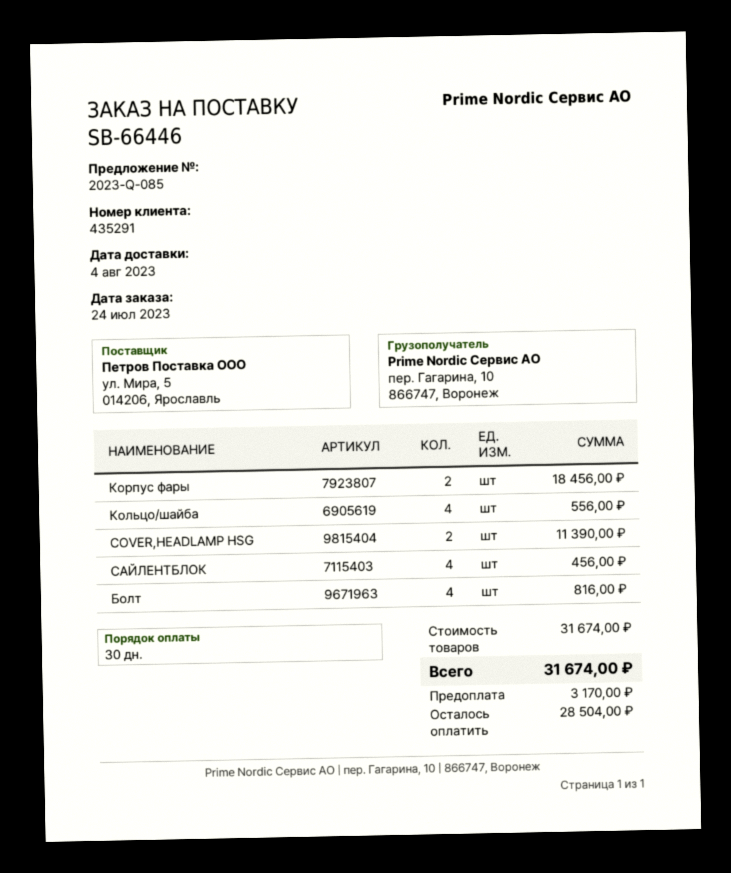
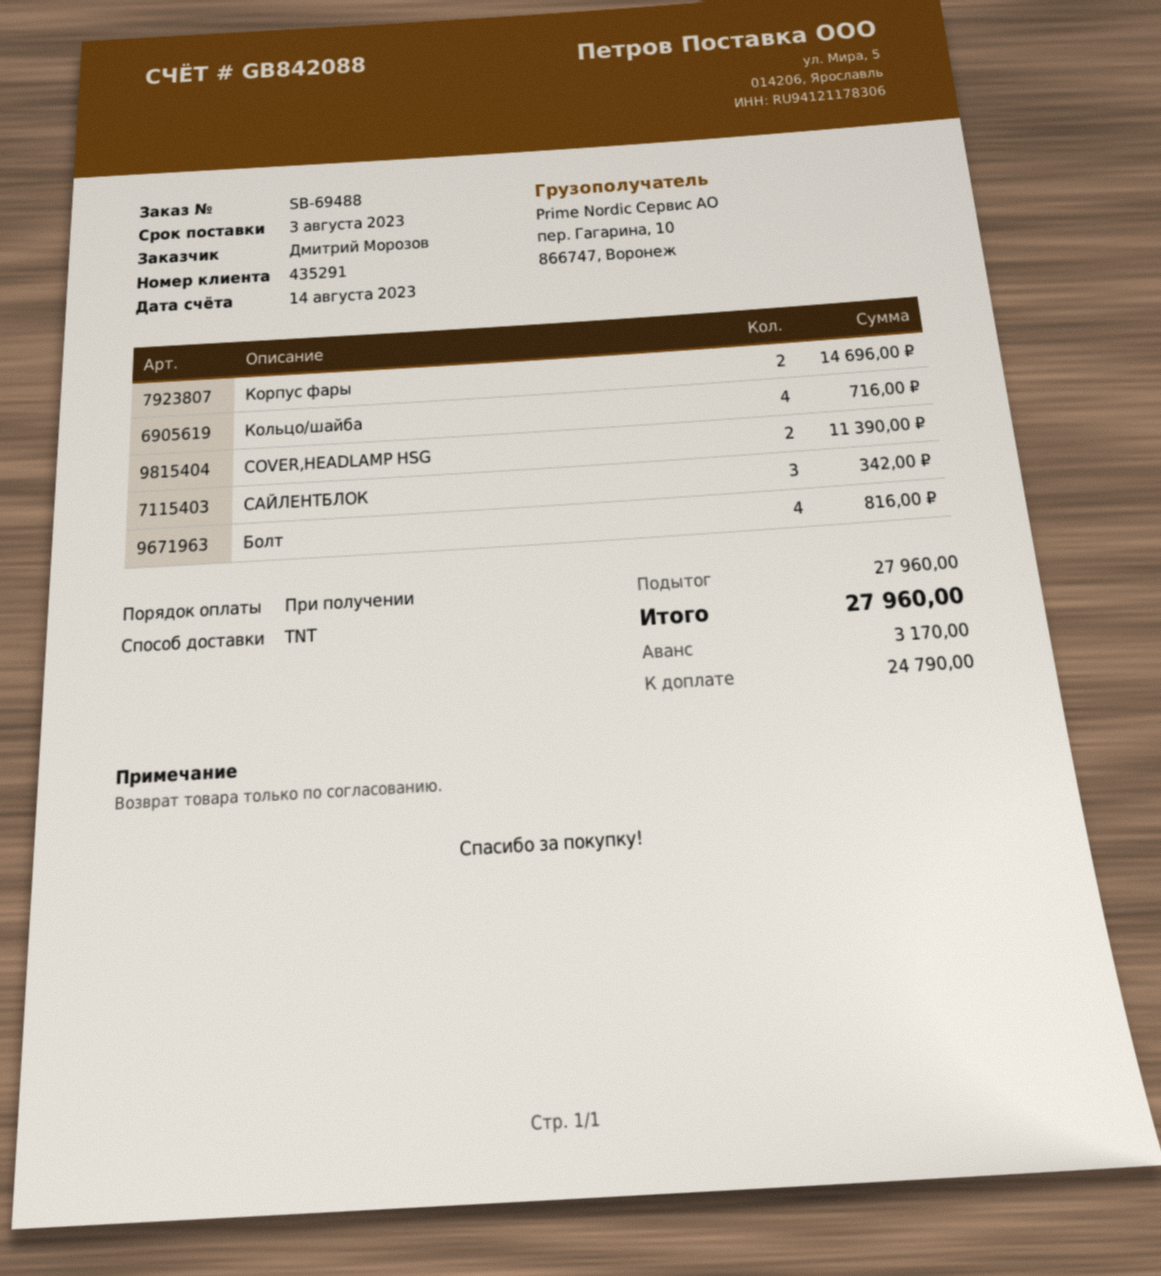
order number: SB-66446 -> SB-69488
delivery date: 2023-08-04 -> 2023-08-03
payment terms: 30 days -> on receipt
Корпус фары: 2 for 18456.00 -> 2 for 14696.00
Кольцо/шайба: 4 for 556.00 -> 4 for 716.00
САЙЛЕНТБЛОК: 4 for 456.00 -> 3 for 342.00
subtotal: 31674.00 -> 27960.00
total: 31674.00 -> 27960.00
balance: 28504.00 -> 24790.00

